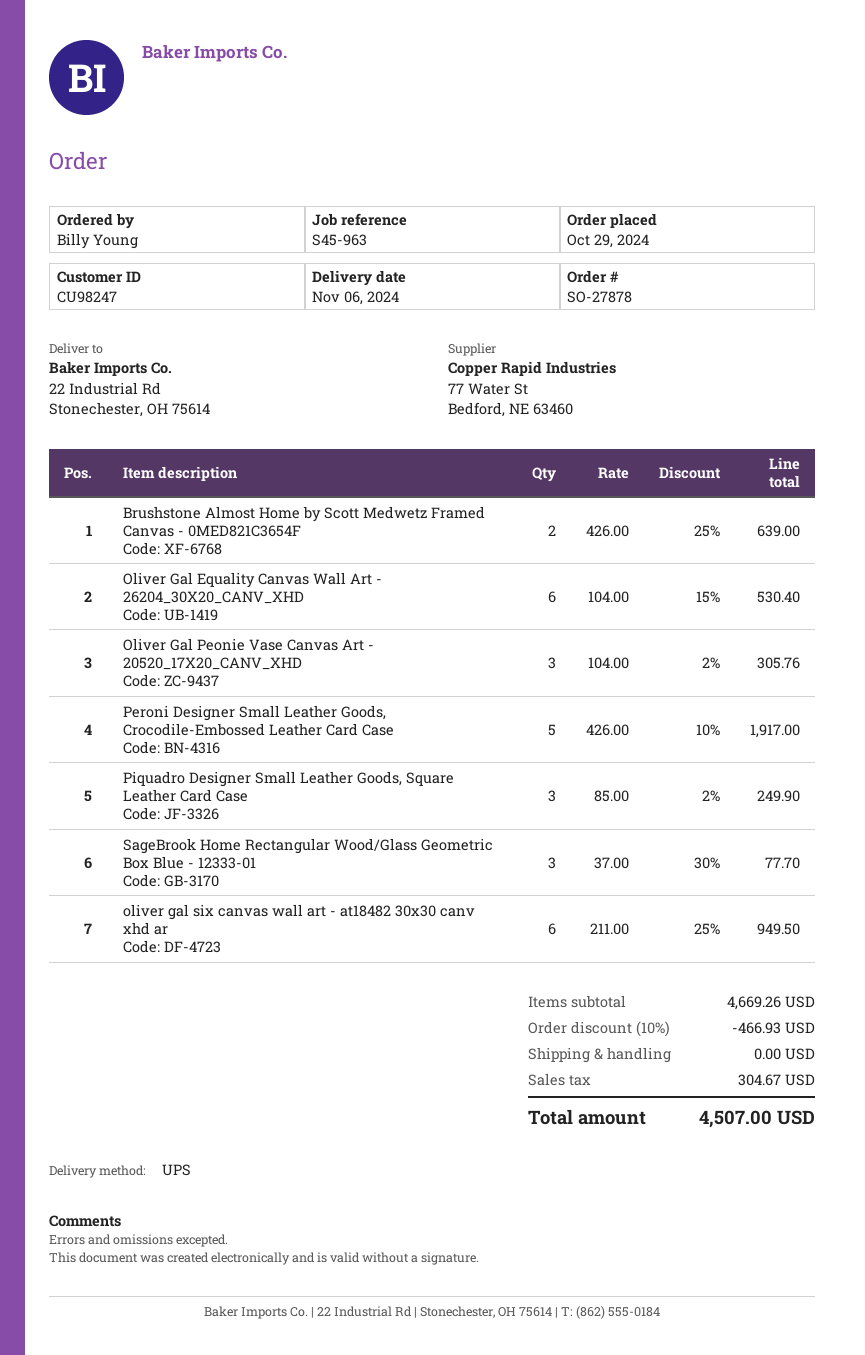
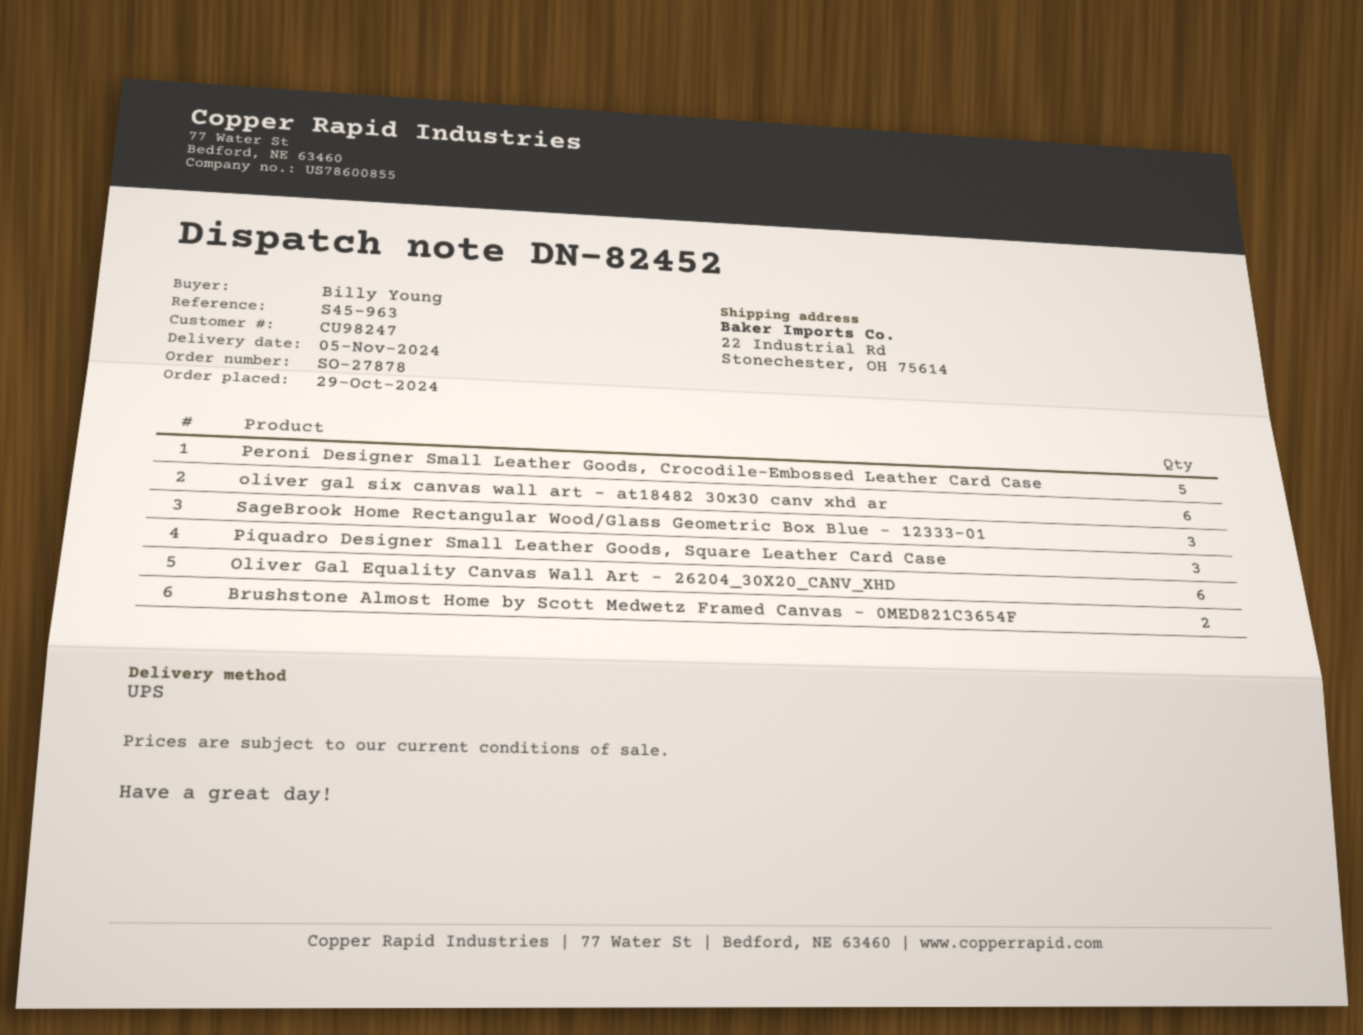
delivery date: 2024-11-06 -> 2024-11-05
Oliver Gal Peonie Vase Canvas Art - 20520_17X20_CANV_XHD: 3 -> none

